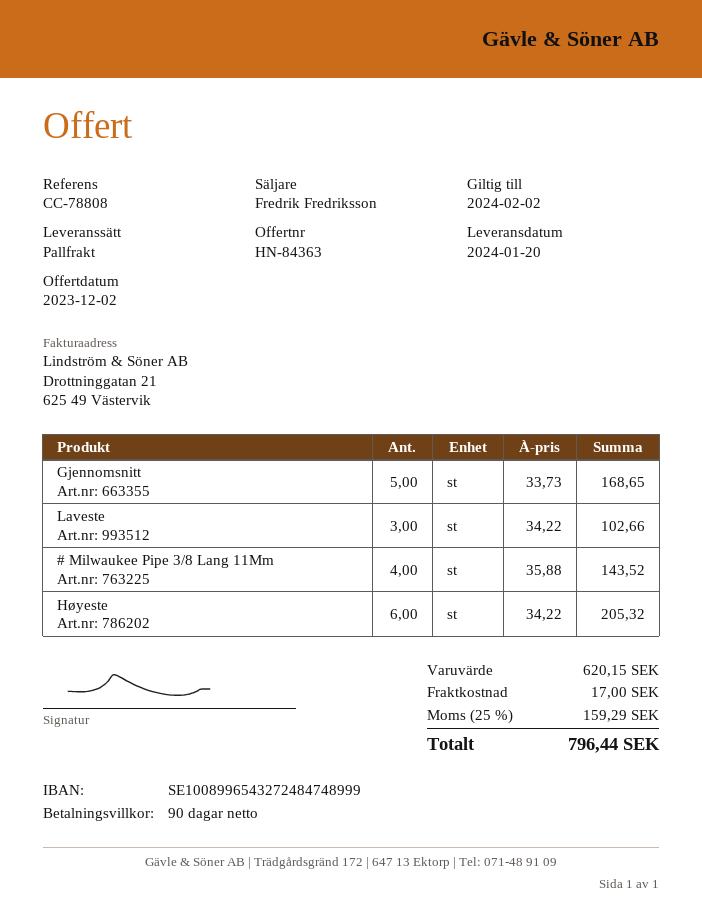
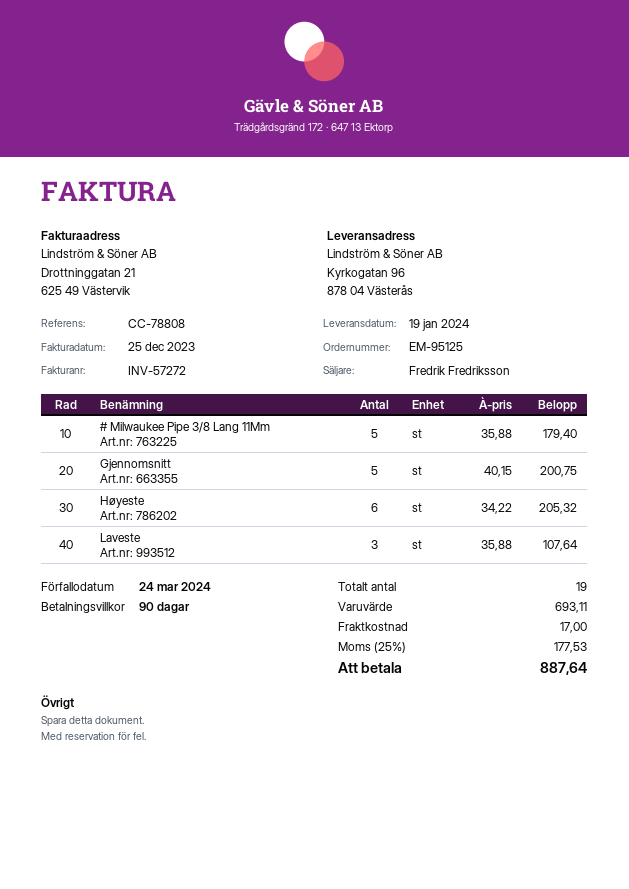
delivery date: 2024-01-20 -> 2024-01-19
Gjennomsnitt: 5 x 33.73 = 168.65 -> 5 x 40.15 = 200.75
Laveste: 3 x 34.22 = 102.66 -> 3 x 35.88 = 107.64
# Milwaukee Pipe 3/8 Lang 11Mm: 4 x 35.88 = 143.52 -> 5 x 35.88 = 179.40
subtotal: 620.15 -> 693.11
tax: 25% = 159.29 -> 25% = 177.53
total: 796.44 -> 887.64

